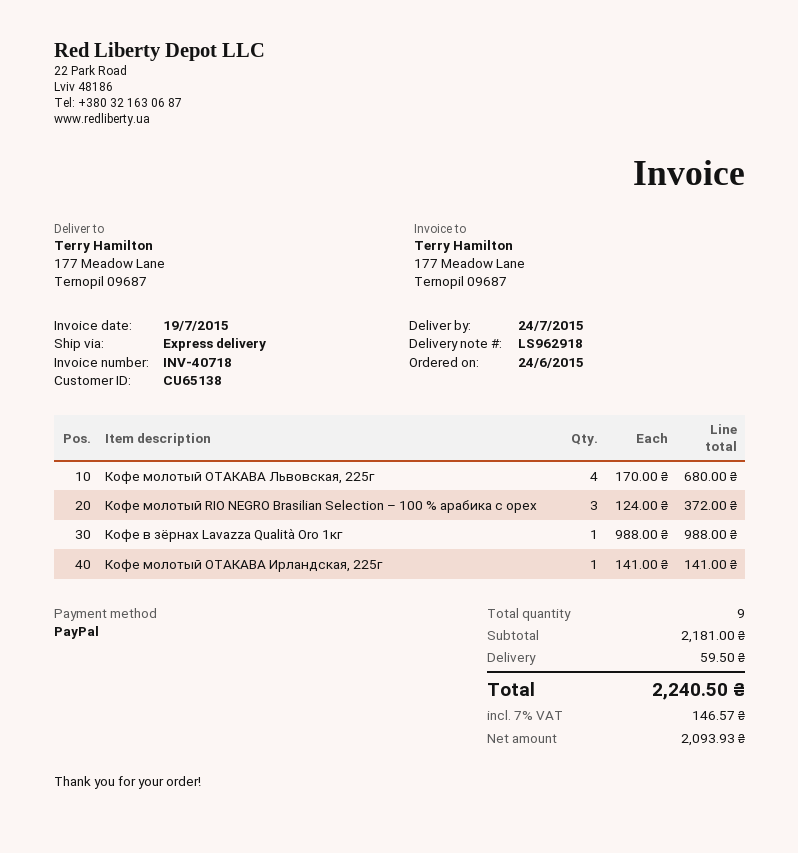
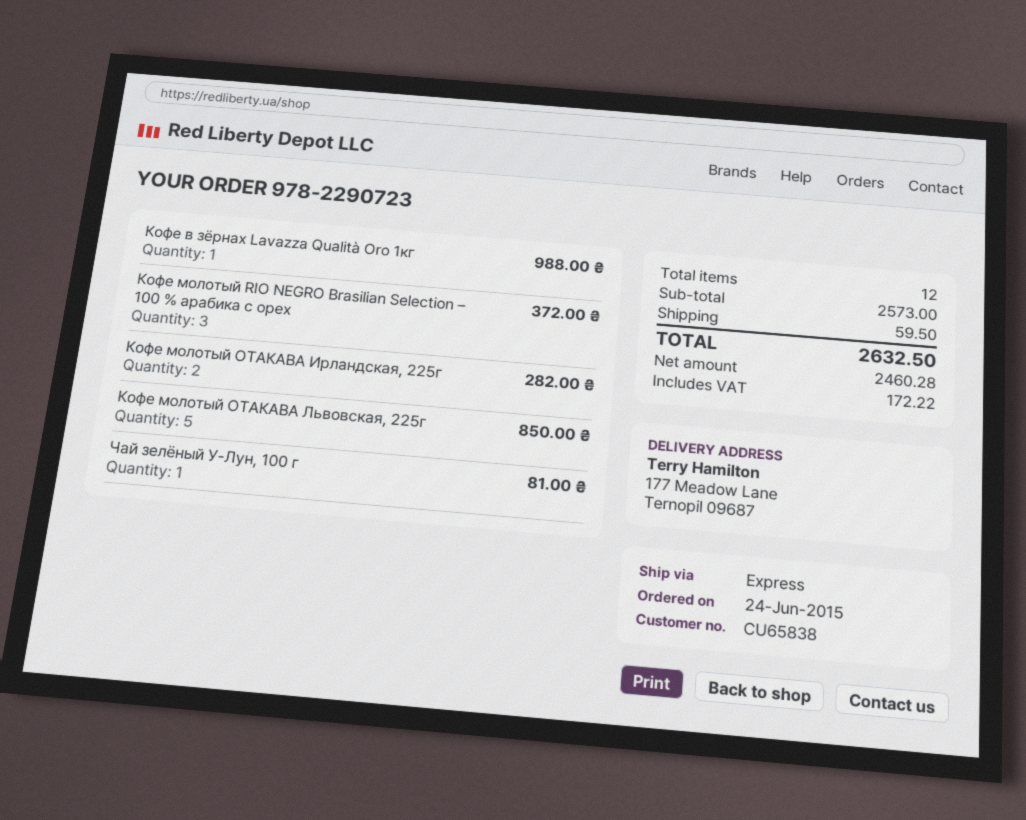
customer number: CU65138 -> CU65838
Кофе молотый ОТАКАВА Львовская, 225г: 4 for 680.00 -> 5 for 850.00
Кофе молотый ОТАКАВА Ирландская, 225г: 1 for 141.00 -> 2 for 282.00
Чай зелёный У-Лун, 100 г: none -> 1 for 81.00
total quantity: 9 -> 12
subtotal: 2181.00 -> 2573.00
net: 2093.93 -> 2460.28
tax: 146.57 -> 172.22
total: 2240.50 -> 2632.50

